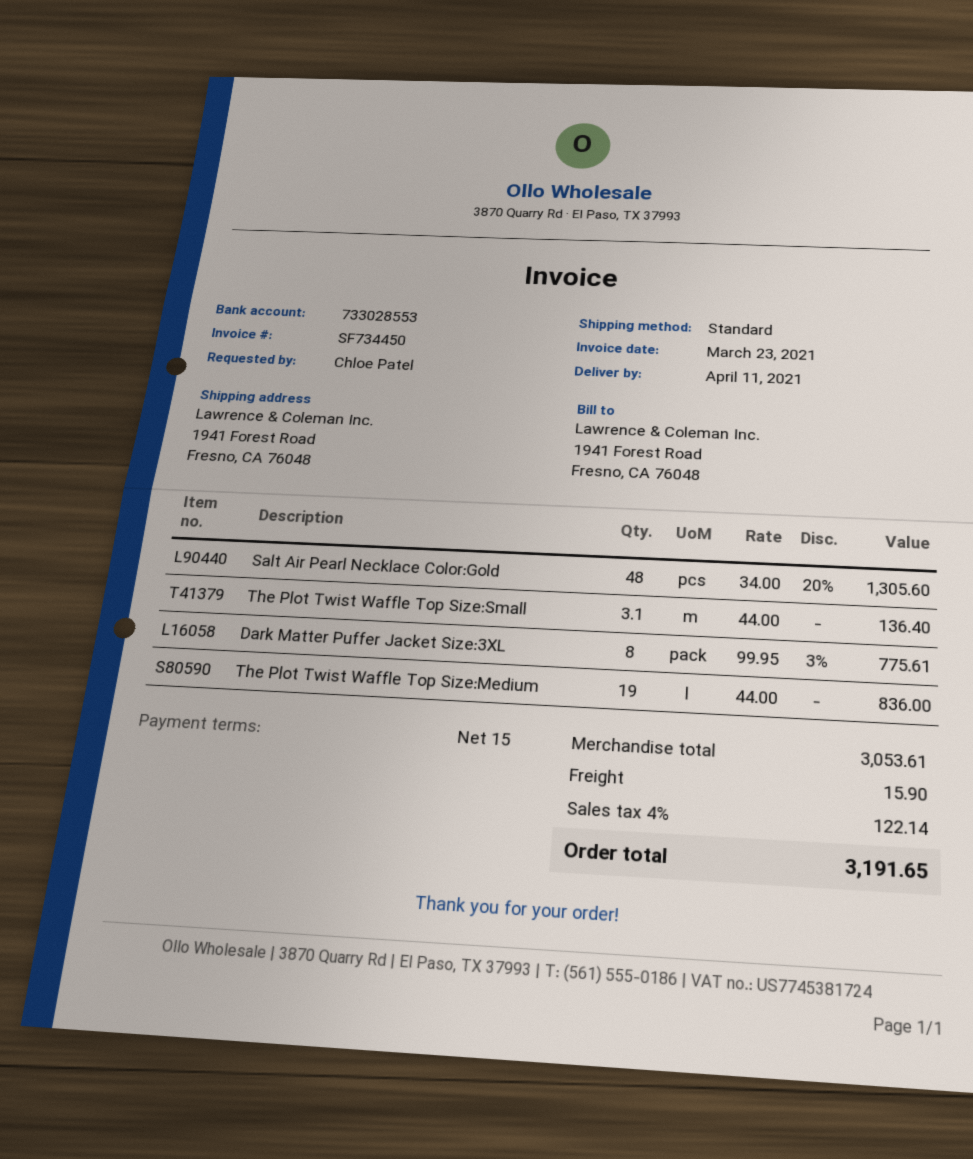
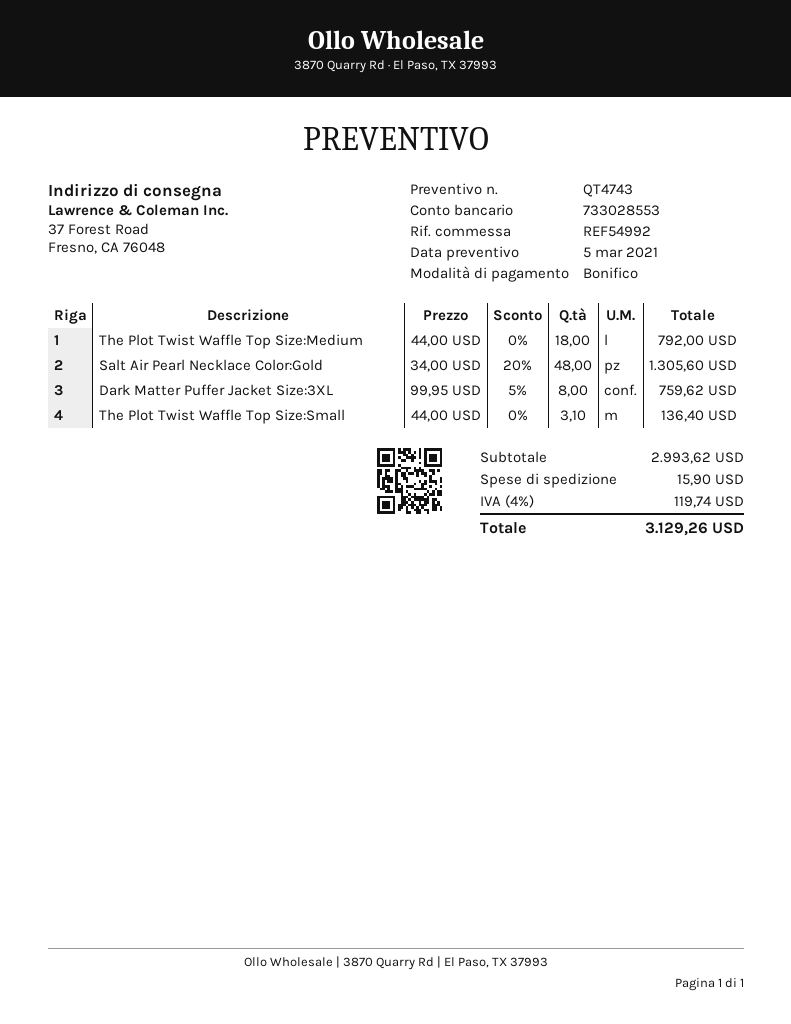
ship to: 1941 Forest Road, Fresno, CA 76048 -> 37 Forest Road, Fresno, CA 76048
Dark Matter Puffer Jacket Size:3XL: 8 x 99.95 - 3% = 775.61 -> 8 x 99.95 - 5% = 759.62
The Plot Twist Waffle Top Size:Medium: 19 x 44.00 = 836.00 -> 18 x 44.00 = 792.00
subtotal: 3053.61 -> 2993.62
tax: 4% = 122.14 -> 4% = 119.74
total: 3191.65 -> 3129.26

